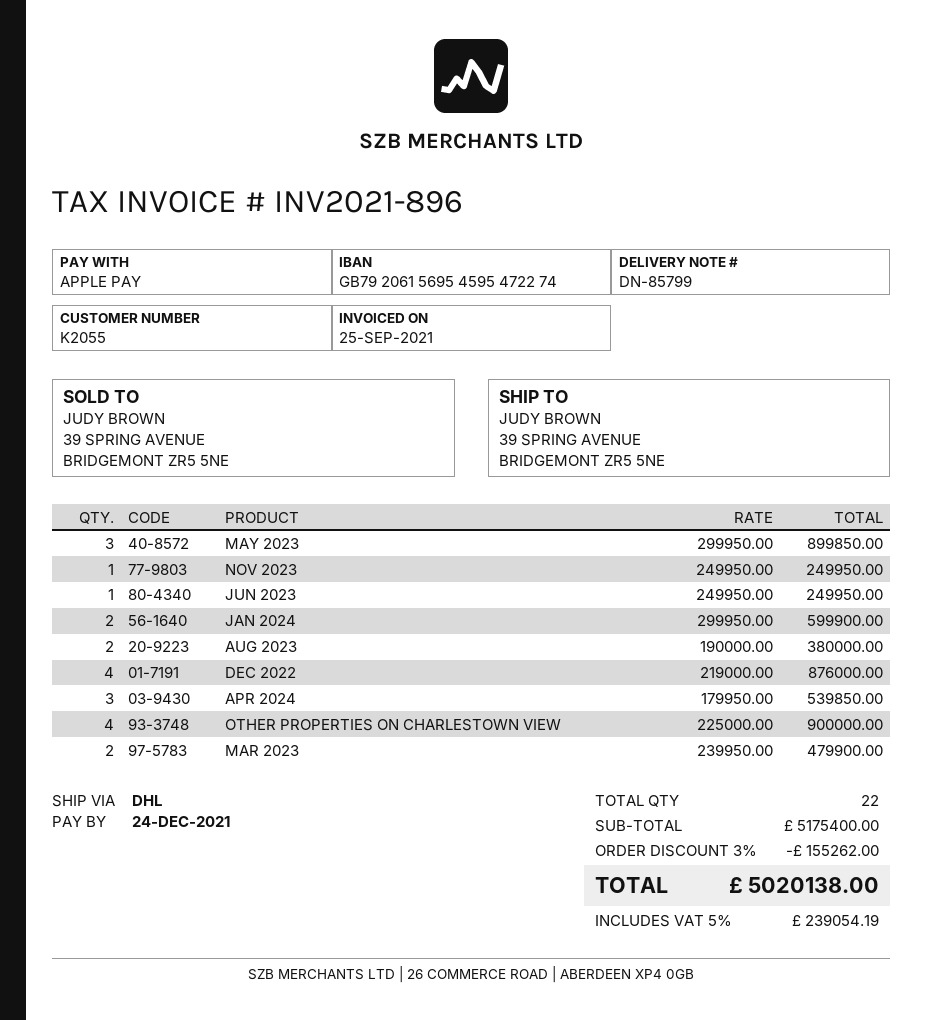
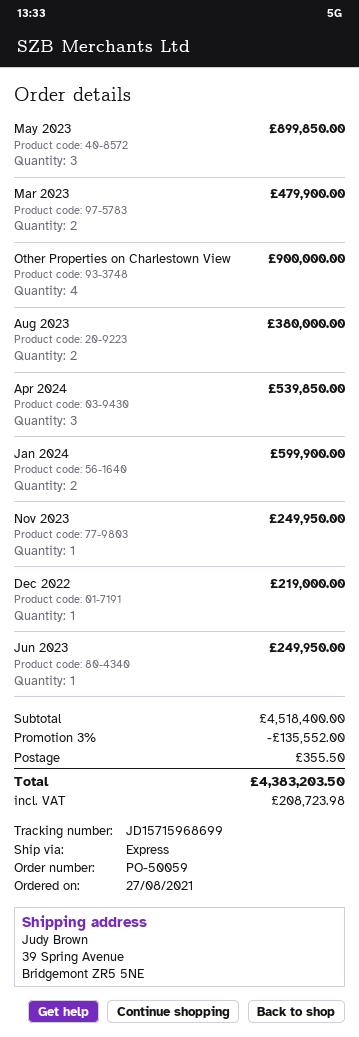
shipping method: DHL -> express
DEC 2022: 4 for 876000.00 -> 1 for 219000.00
subtotal: 5175400.00 -> 4518400.00
discount: 3% = 155262.00 -> 3% = 135552.00
shipping: none -> 355.50
tax: 239054.19 -> 208723.98
total: 5020138.00 -> 4383203.50

